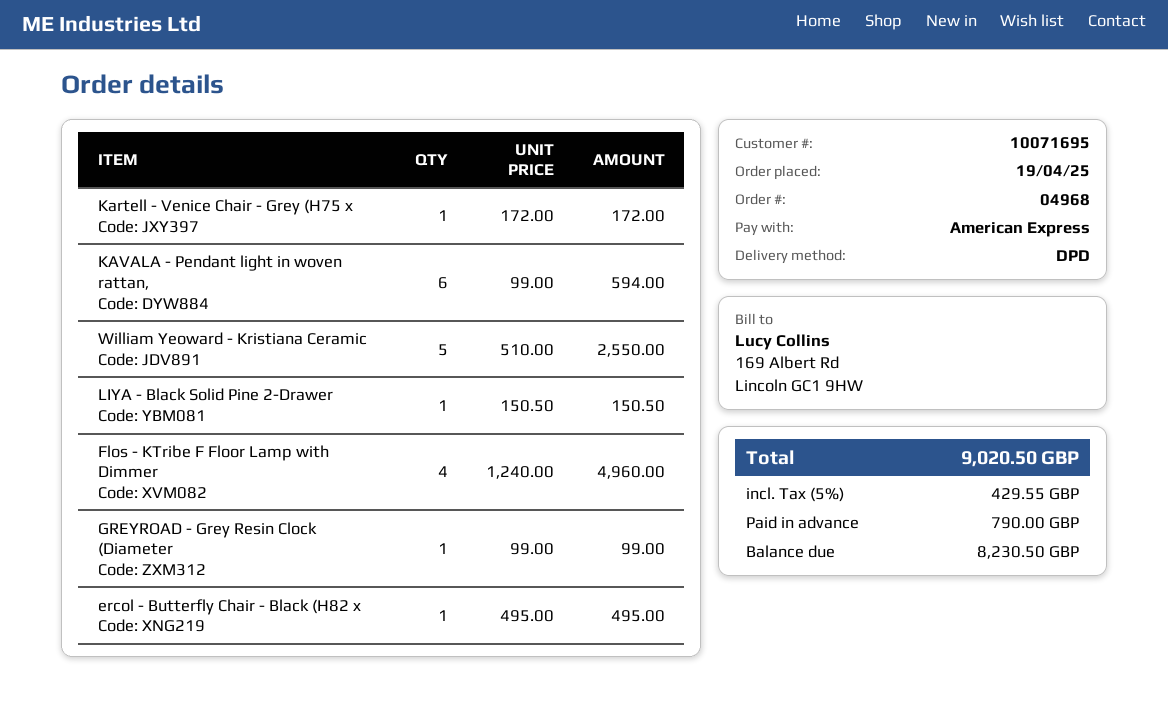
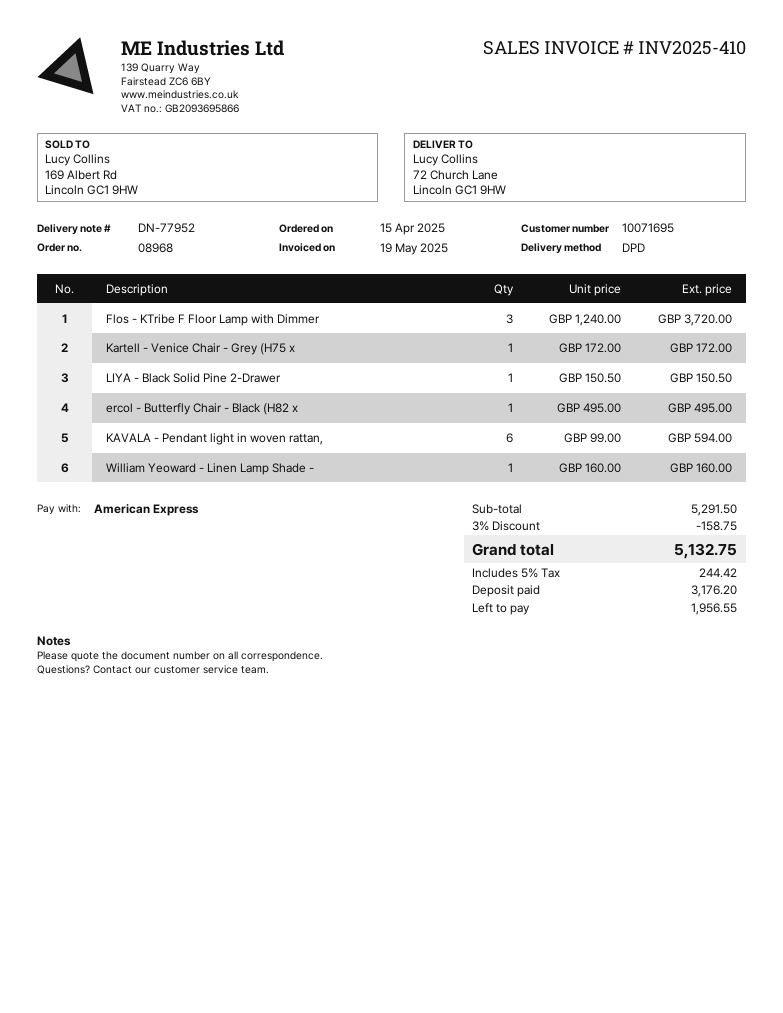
order number: 04968 -> 08968
order date: 2025-04-19 -> 2025-04-15
William Yeoward - Kristiana Ceramic: 5 x 510.00 = 2550.00 -> none
Flos - KTribe F Floor Lamp with Dimmer: 4 x 1240.00 = 4960.00 -> 3 x 1240.00 = 3720.00
GREYROAD - Grey Resin Clock (Diameter: 1 x 99.00 = 99.00 -> none
William Yeoward - Linen Lamp Shade -: none -> 1 x 160.00 = 160.00
discount: none -> 3% = 158.75
tax: 5% = 429.55 -> 5% = 244.42
total: 9020.50 -> 5132.75
deposit: 790.00 -> 3176.20
balance: 8230.50 -> 1956.55

